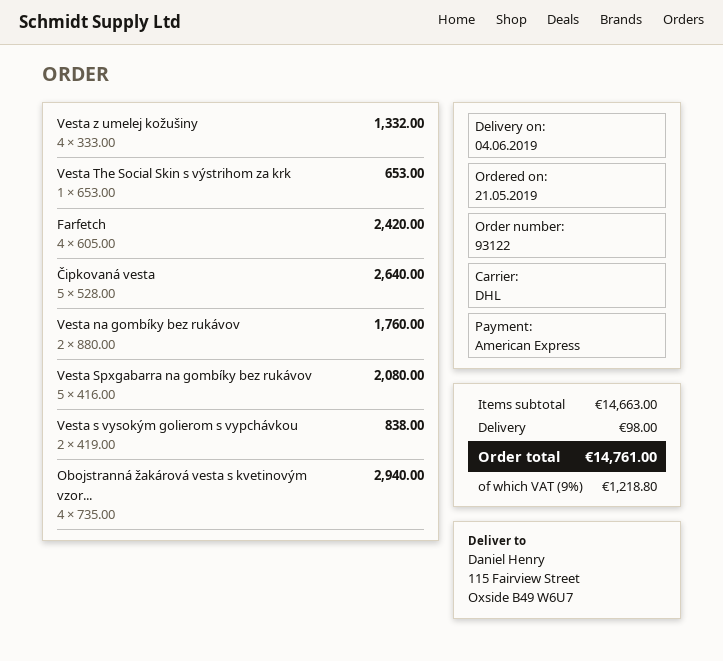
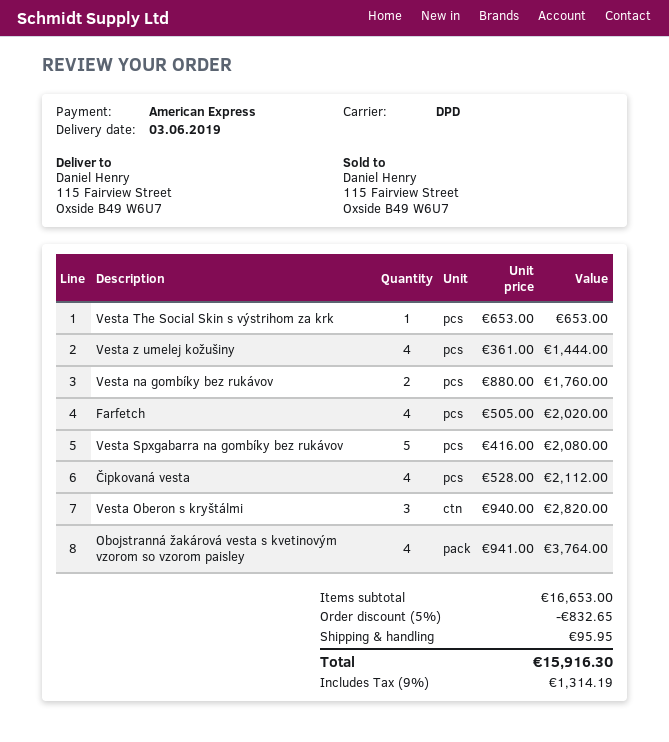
delivery date: 2019-06-04 -> 2019-06-03
shipping method: DHL -> DPD
Vesta z umelej kožušiny: 4 x 333.00 = 1332.00 -> 4 x 361.00 = 1444.00
Farfetch: 4 x 605.00 = 2420.00 -> 4 x 505.00 = 2020.00
Čipkovaná vesta: 5 x 528.00 = 2640.00 -> 4 x 528.00 = 2112.00
Vesta s vysokým golierom s vypchávkou: 2 x 419.00 = 838.00 -> none
Obojstranná žakárová vesta s kvetinovým vzor...: 4 x 735.00 = 2940.00 -> 4 x 941.00 = 3764.00
Vesta Oberon s kryštálmi: none -> 3 x 940.00 = 2820.00
subtotal: 14663.00 -> 16653.00
discount: none -> 5% = 832.65
shipping: 98.00 -> 95.95
tax: 9% = 1218.80 -> 9% = 1314.19
total: 14761.00 -> 15916.30

